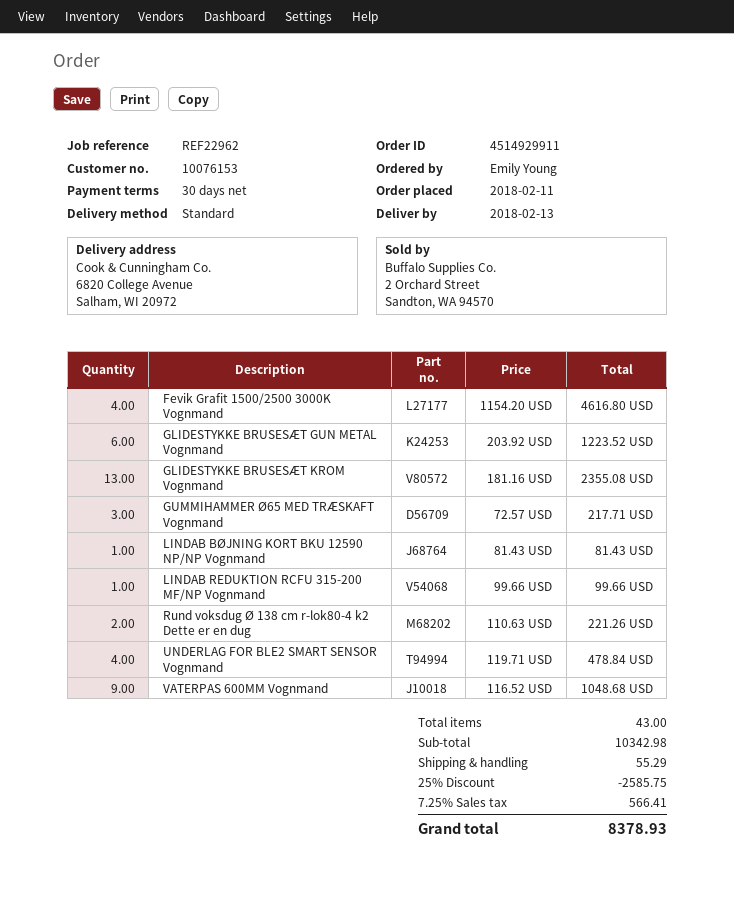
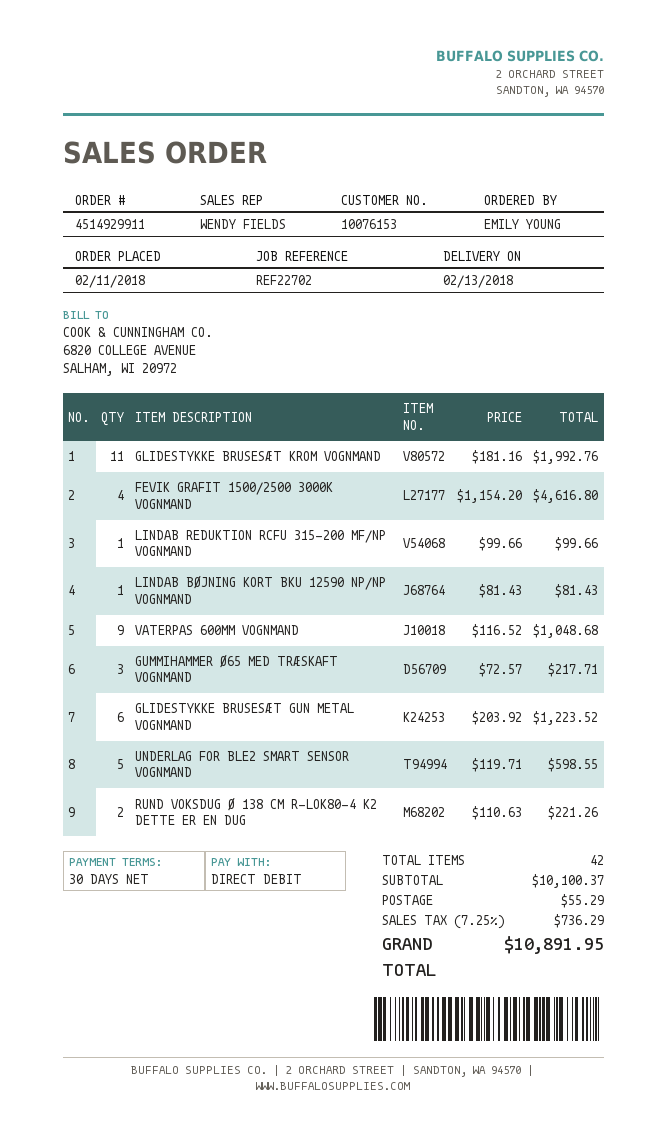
reference: REF22962 -> REF22702
GLIDESTYKKE BRUSESÆT KROM Vognmand: 13 x 181.16 = 2355.08 -> 11 x 181.16 = 1992.76
UNDERLAG FOR BLE2 SMART SENSOR Vognmand: 4 x 119.71 = 478.84 -> 5 x 119.71 = 598.55
total quantity: 43 -> 42
subtotal: 10342.98 -> 10100.37
discount: 25% = 2585.75 -> none
tax: 7.25% = 566.41 -> 7.25% = 736.29
total: 8378.93 -> 10891.95

